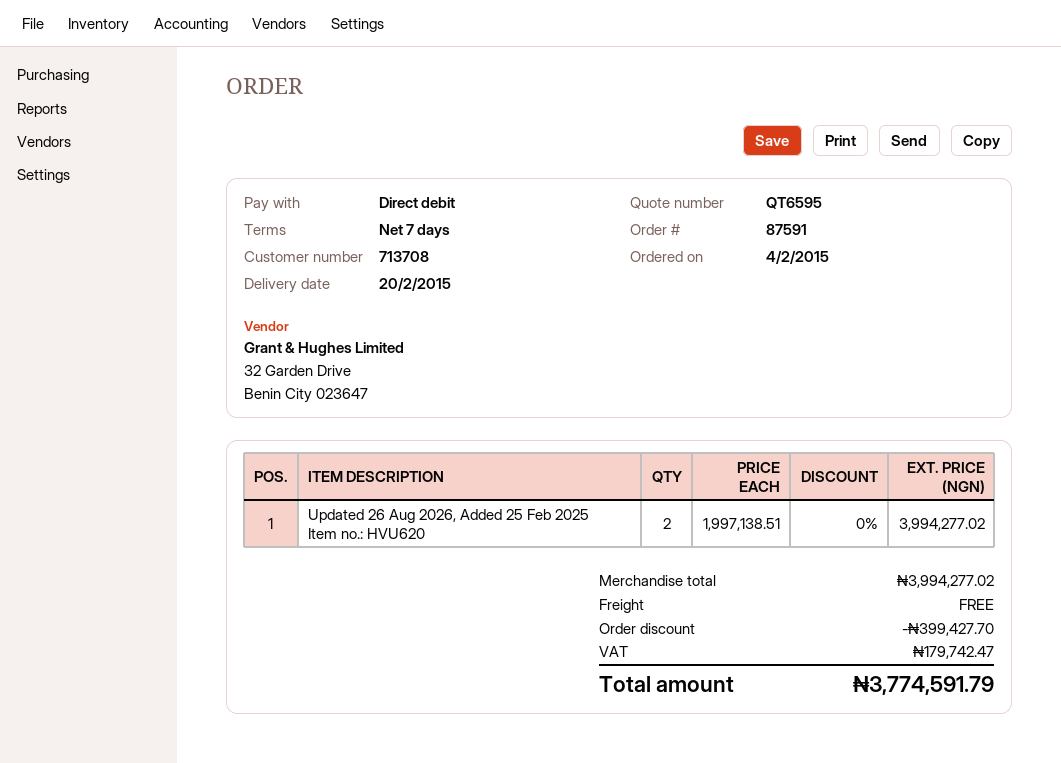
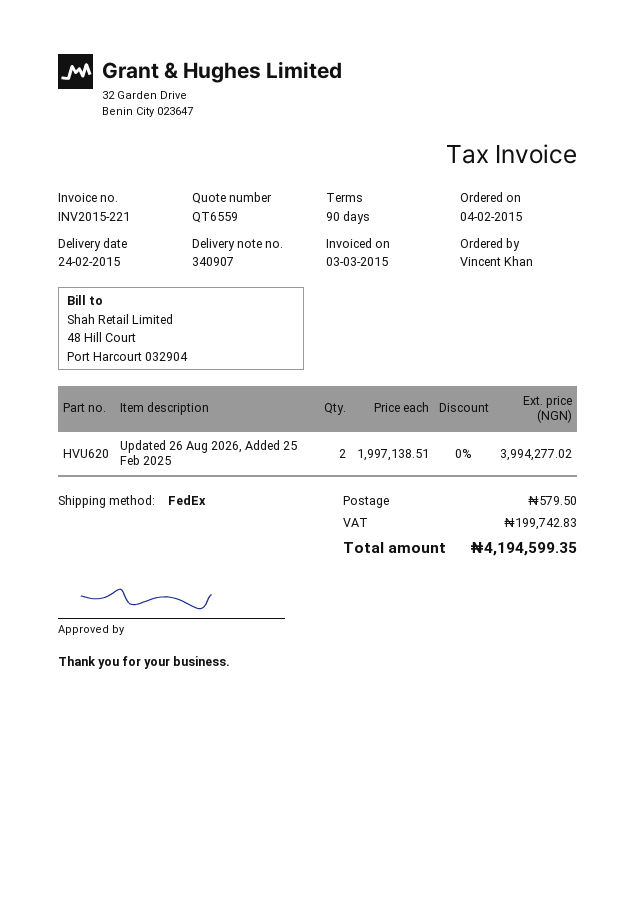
quote number: QT6595 -> QT6559
delivery date: 2015-02-20 -> 2015-02-24
payment terms: 7 days -> 90 days
discount: 399427.70 -> none
shipping: 0.00 -> 579.50
tax: 179742.47 -> 199742.83
total: 3774591.79 -> 4194599.35

